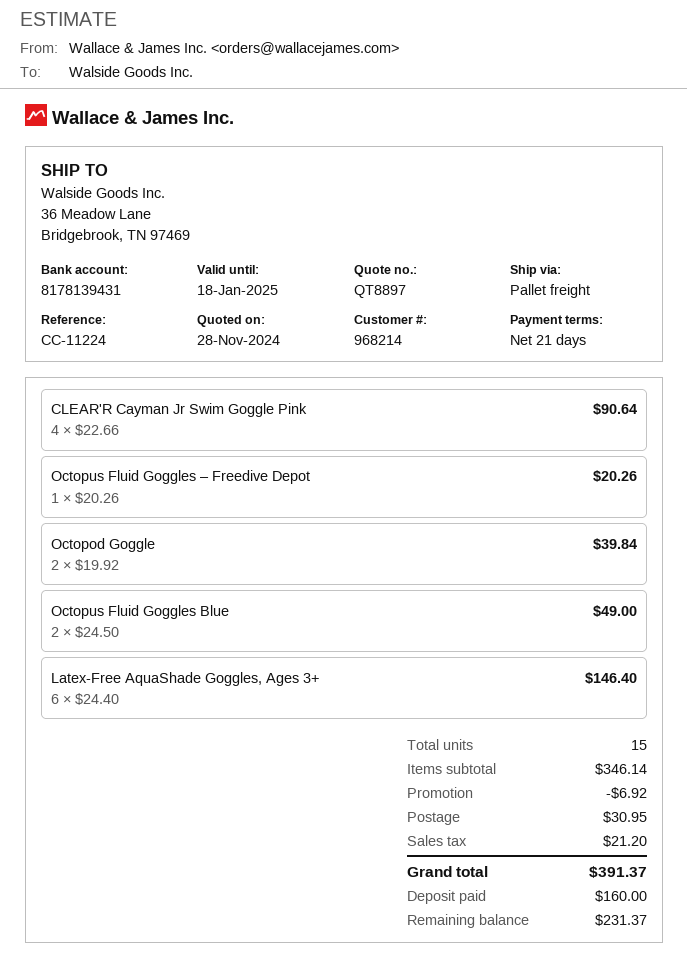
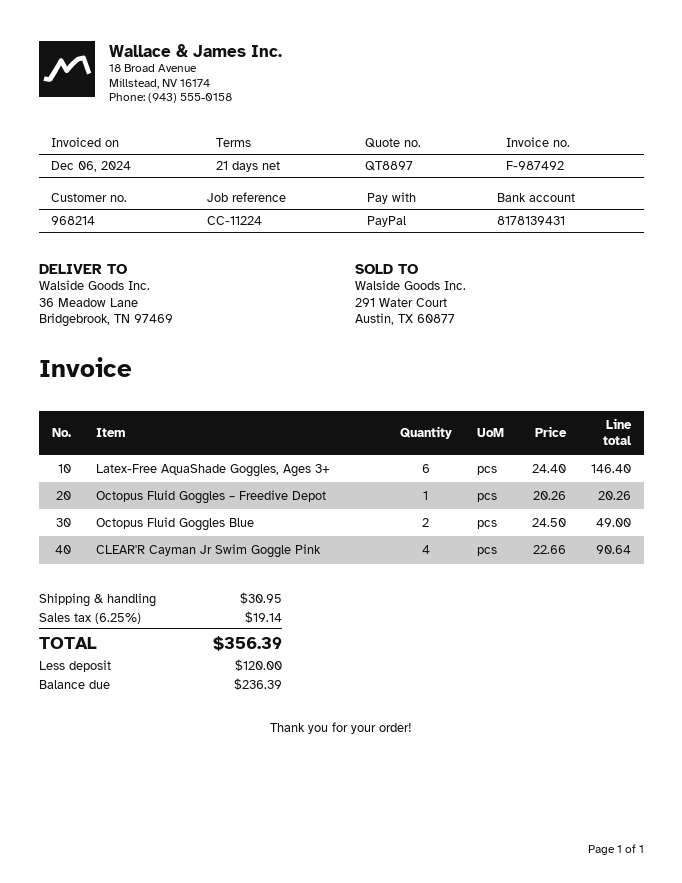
Octopod Goggle: 2 x 19.92 = 39.84 -> none
discount: 6.92 -> none
tax: 21.20 -> 19.14
total: 391.37 -> 356.39
deposit: 160.00 -> 120.00
balance: 231.37 -> 236.39

